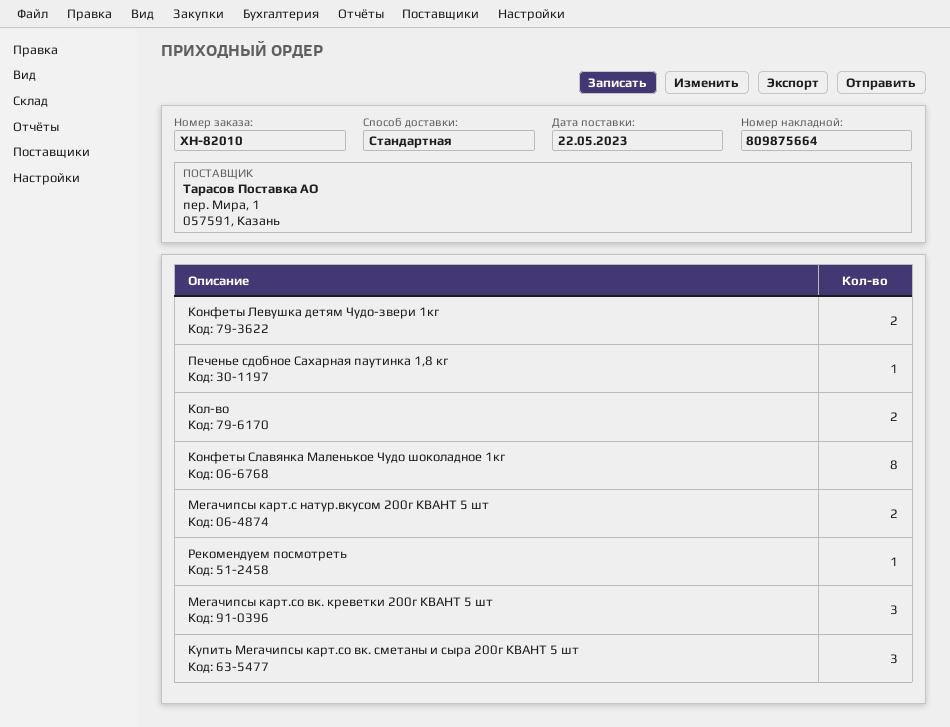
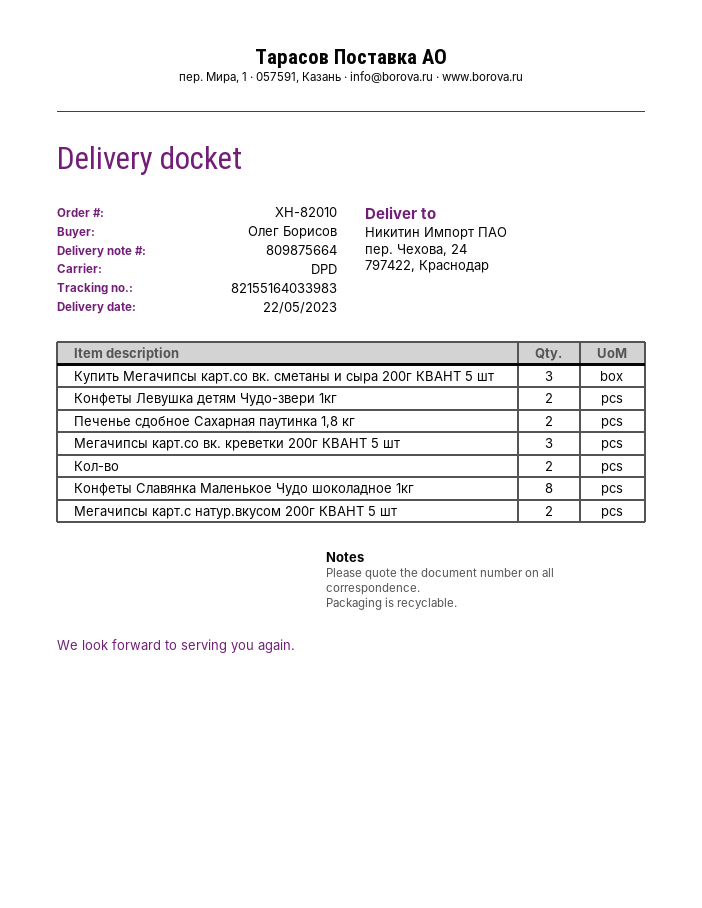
shipping method: standard -> DPD
Печенье сдобное Сахарная паутинка 1,8 кг: 1 -> 2
Рекомендуем посмотреть: 1 -> none

